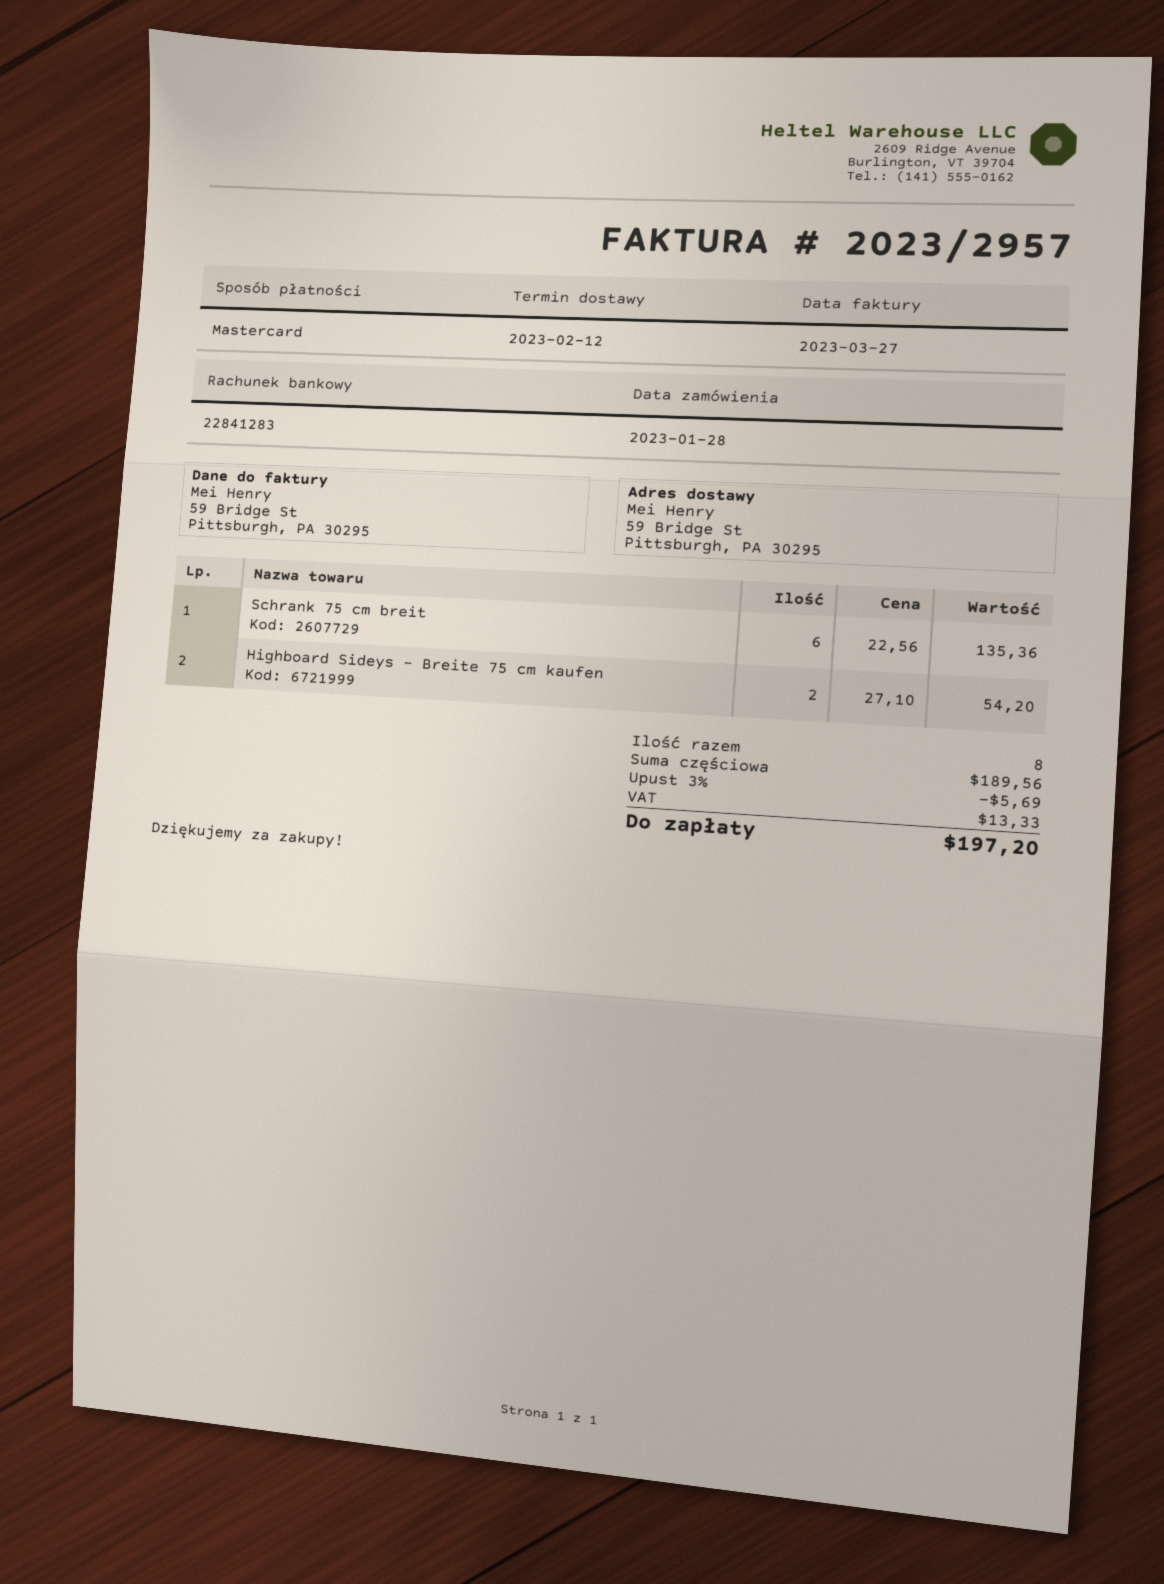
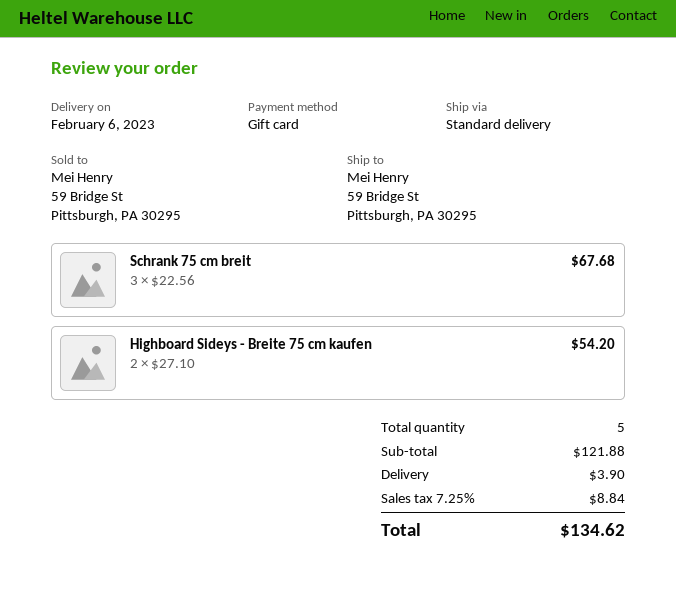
delivery date: 2023-02-12 -> 2023-02-06
payment method: Mastercard -> gift card
Schrank 75 cm breit: 6 x 22.56 = 135.36 -> 3 x 22.56 = 67.68
total quantity: 8 -> 5
subtotal: 189.56 -> 121.88
discount: 3% = 5.69 -> none
shipping: none -> 3.90
tax: 13.33 -> 8.84
total: 197.20 -> 134.62

